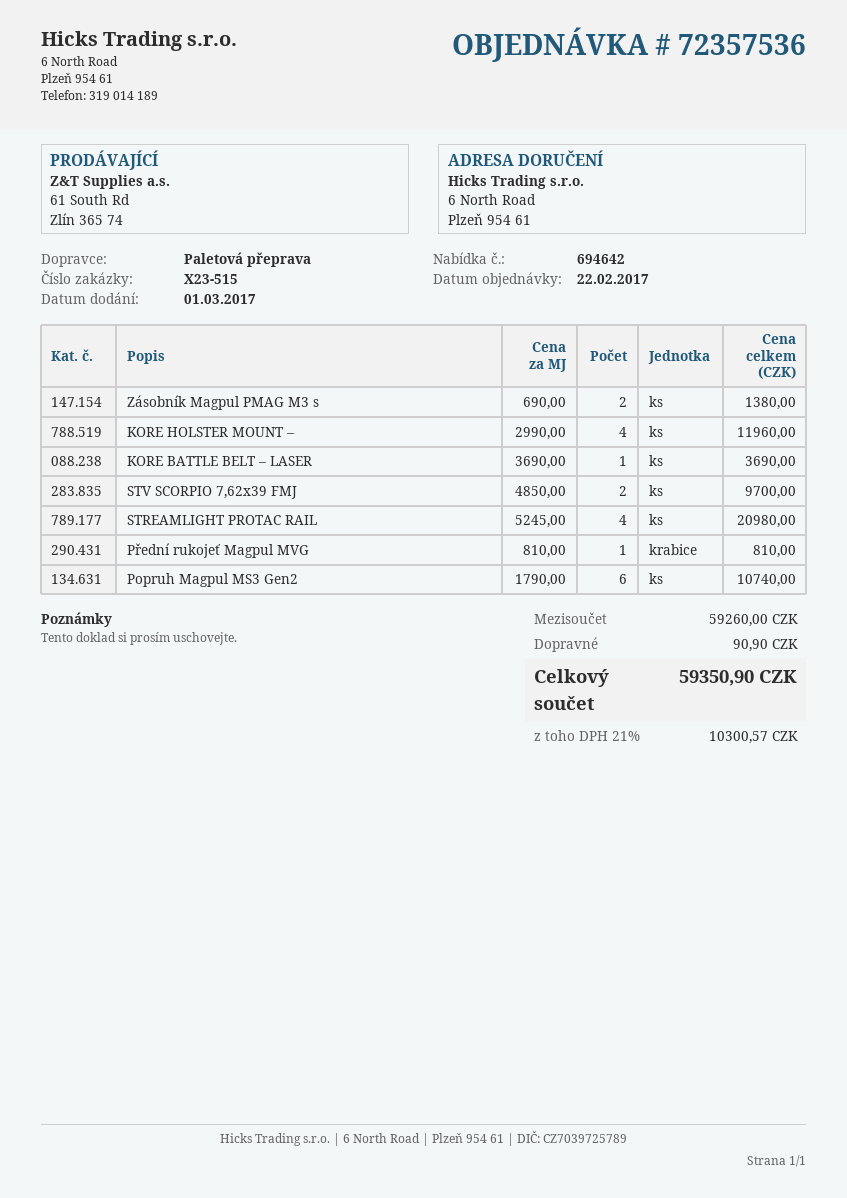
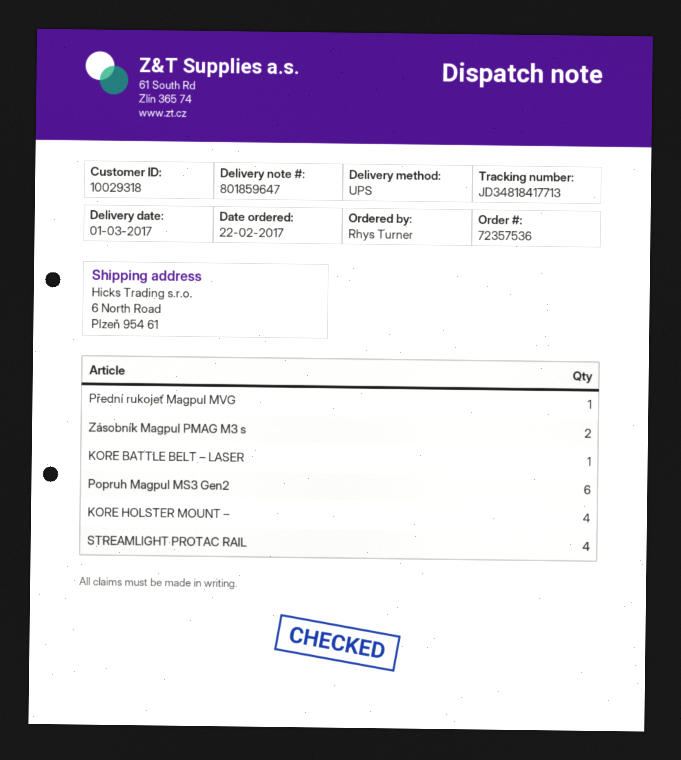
shipping method: pallet freight -> UPS
STV SCORPIO 7,62x39 FMJ: 2 -> none

